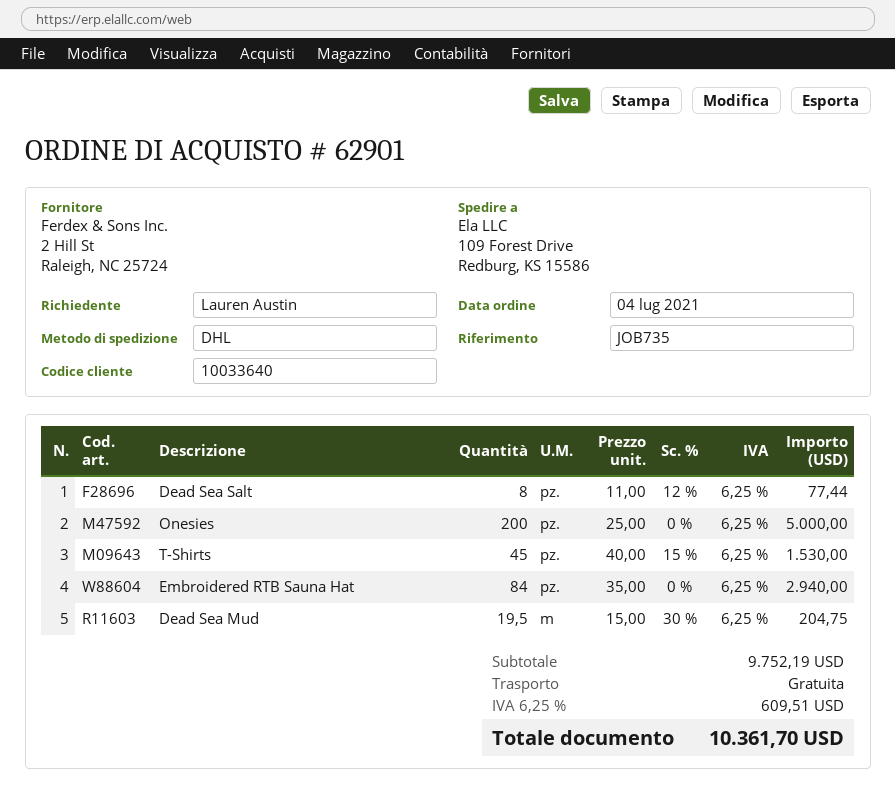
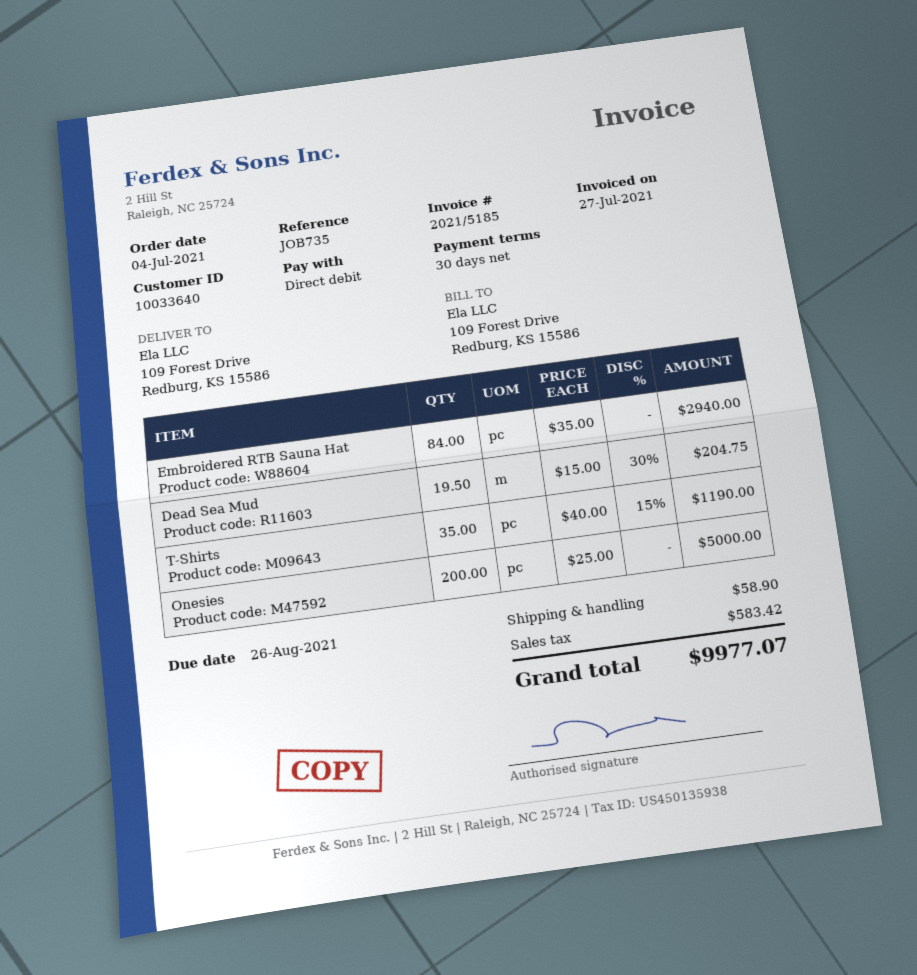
Dead Sea Salt: 8 x 11.00 - 12% = 77.44 -> none
T-Shirts: 45 x 40.00 - 15% = 1530.00 -> 35 x 40.00 - 15% = 1190.00
shipping: 0.00 -> 58.90
tax: 609.51 -> 583.42
total: 10361.70 -> 9977.07

